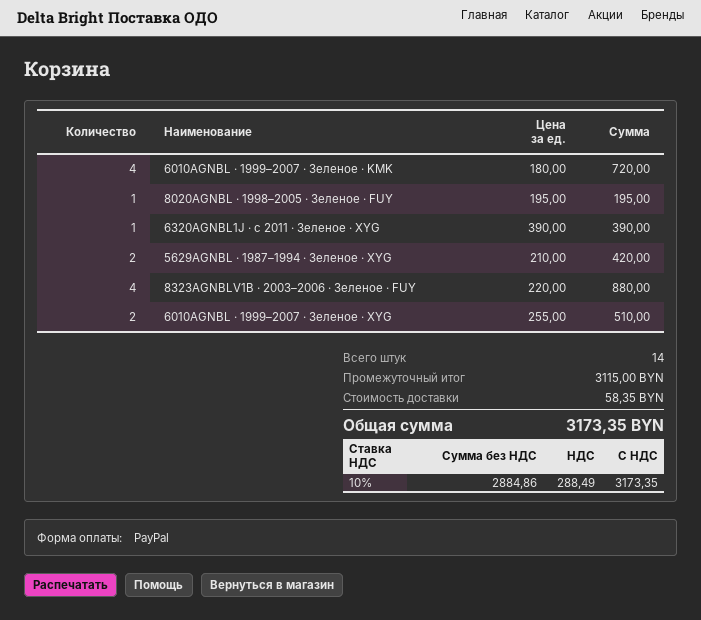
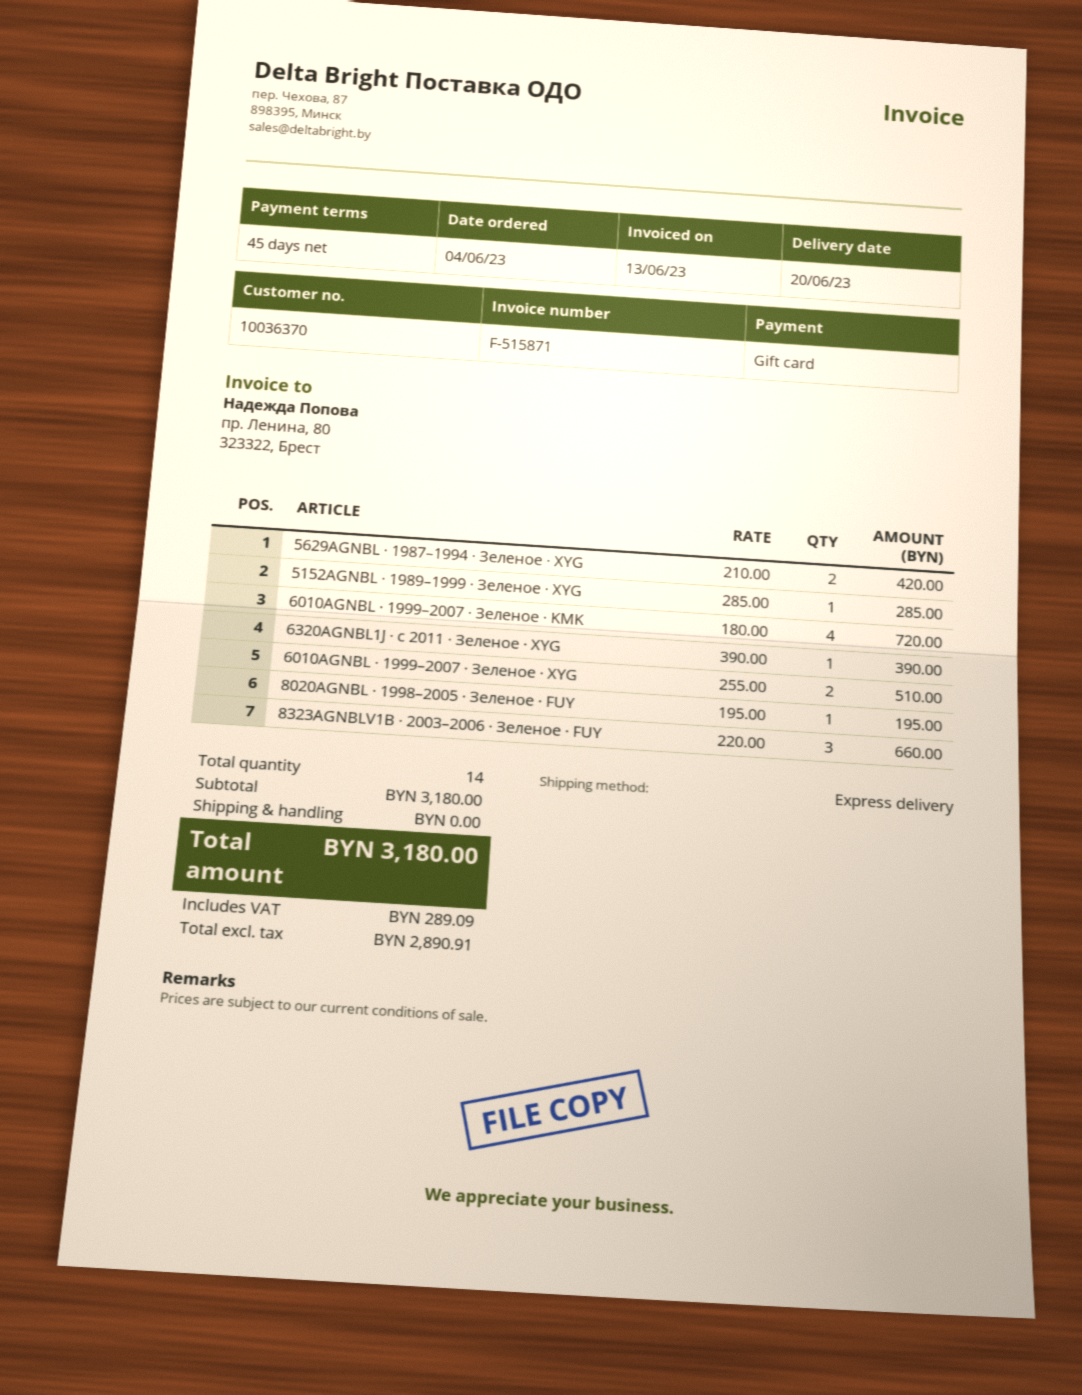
payment method: PayPal -> gift card
8323AGNBLV1B · 2003–2006 · Зеленое · FUY: 4 x 220.00 = 880.00 -> 3 x 220.00 = 660.00
5152AGNBL · 1989–1999 · Зеленое · XYG: none -> 1 x 285.00 = 285.00
subtotal: 3115.00 -> 3180.00
shipping: 58.35 -> 0.00
net: 2884.86 -> 2890.91
tax: 288.49 -> 289.09
total: 3173.35 -> 3180.00

